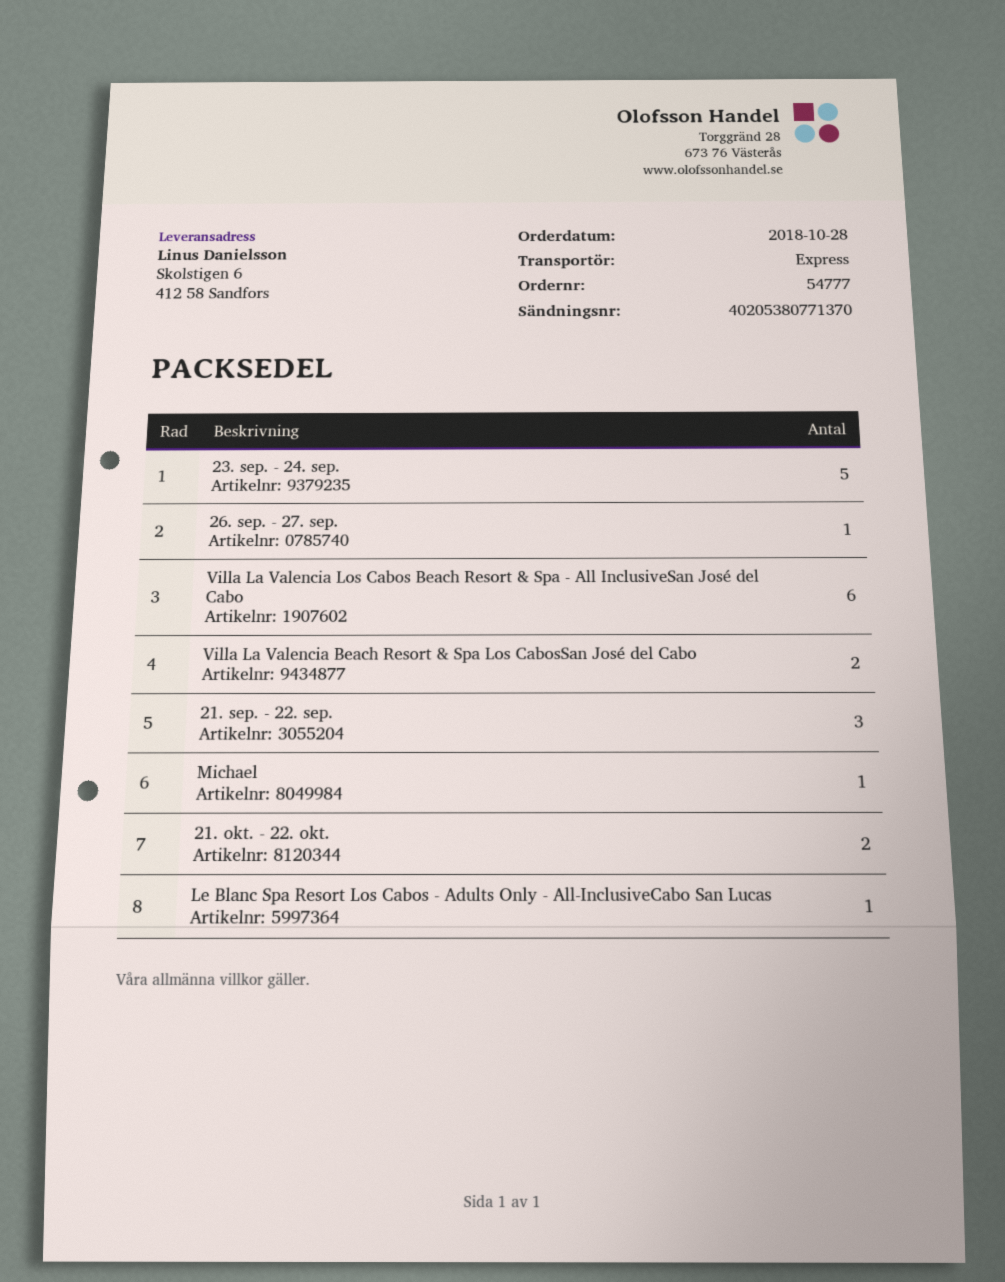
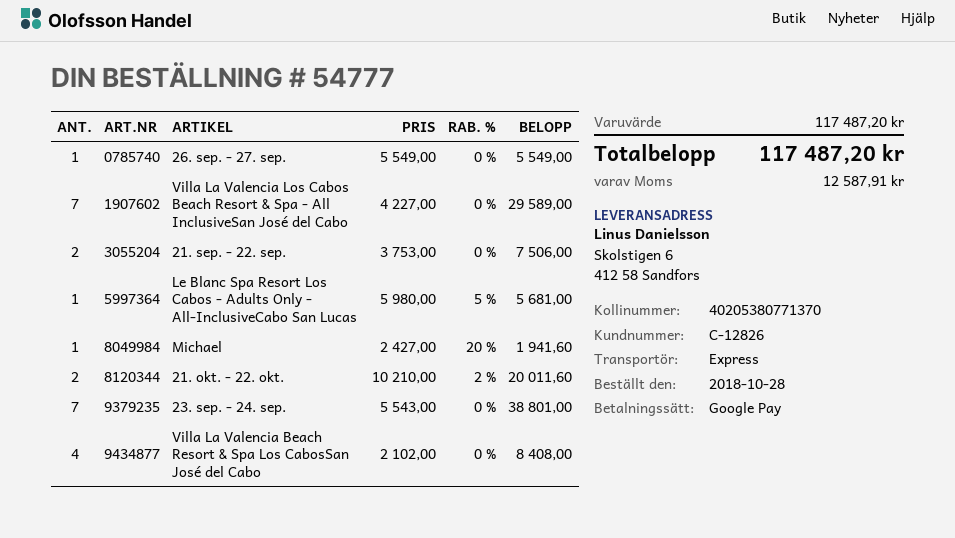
23. sep. - 24. sep.: 5 -> 7
Villa La Valencia Los Cabos Beach Resort & Spa - All InclusiveSan José del Cabo: 6 -> 7
Villa La Valencia Beach Resort & Spa Los CabosSan José del Cabo: 2 -> 4
21. sep. - 22. sep.: 3 -> 2

